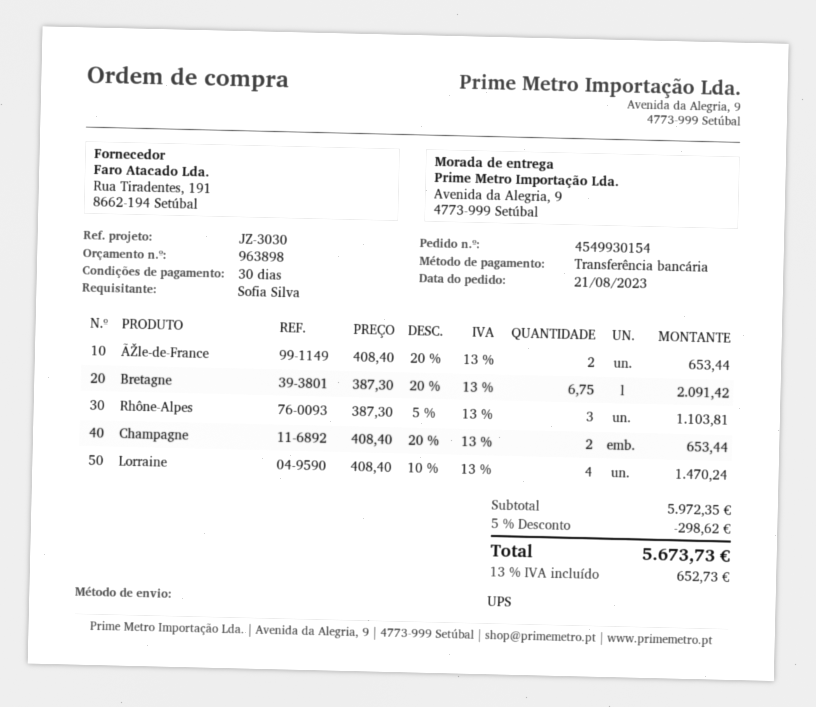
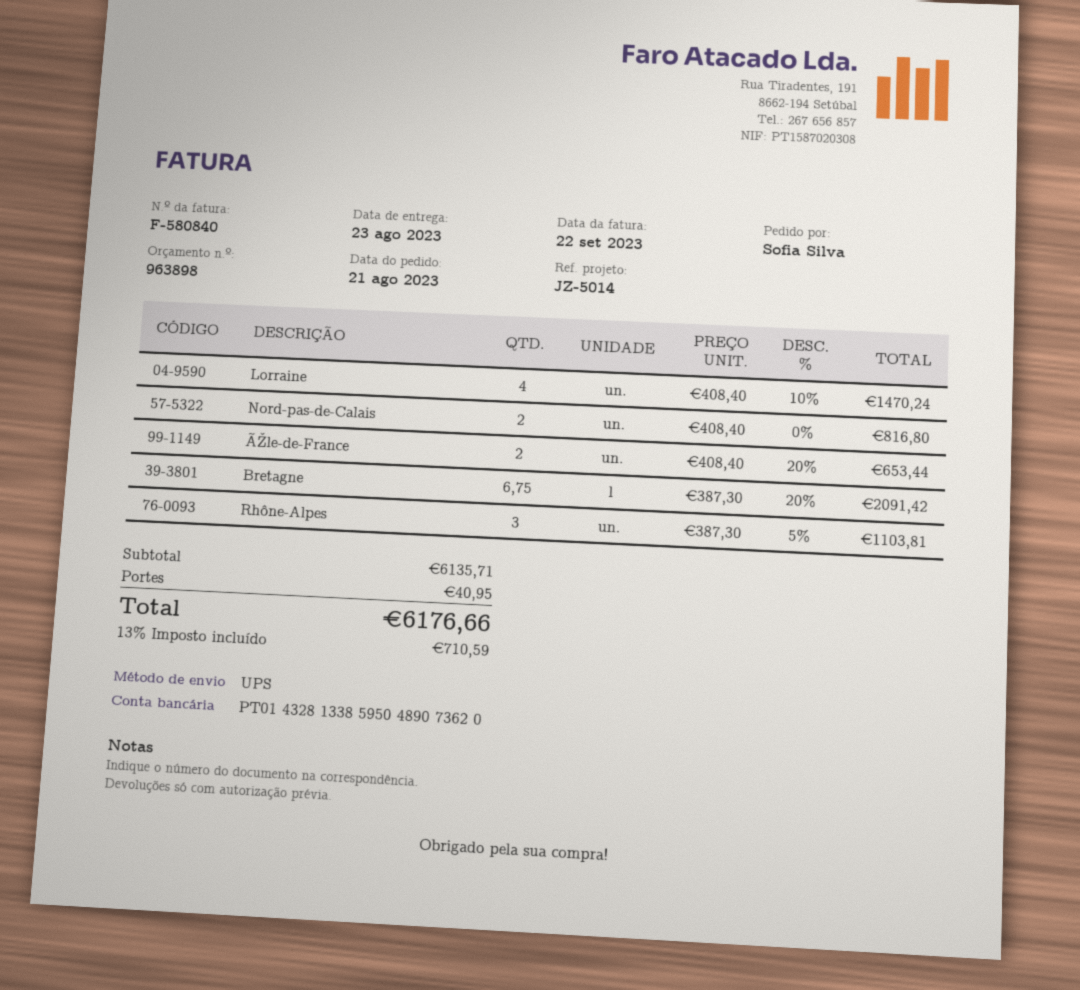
reference: JZ-3030 -> JZ-5014
Champagne: 2 x 408.40 - 20% = 653.44 -> none
Nord-pas-de-Calais: none -> 2 x 408.40 = 816.80
subtotal: 5972.35 -> 6135.71
discount: 5% = 298.62 -> none
shipping: none -> 40.95
tax: 13% = 652.73 -> 13% = 710.59
total: 5673.73 -> 6176.66

